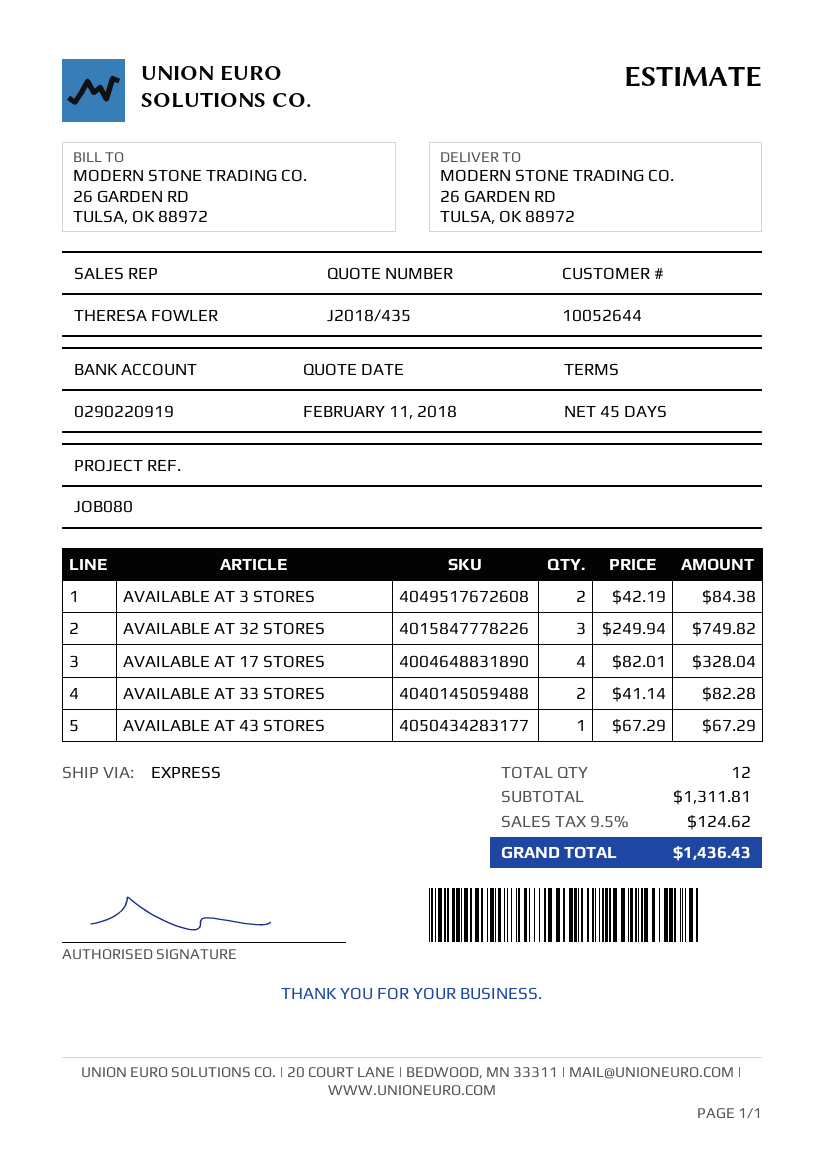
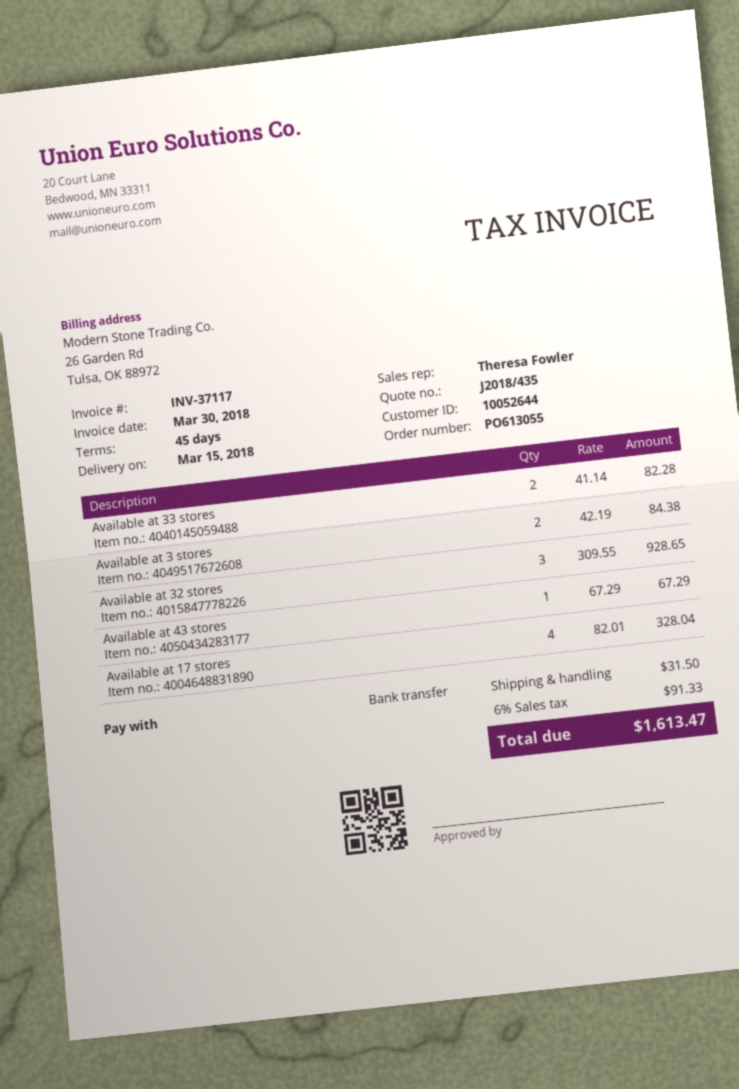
AVAILABLE AT 32 STORES: 3 x 249.94 = 749.82 -> 3 x 309.55 = 928.65
shipping: none -> 31.50
tax: 9.5% = 124.62 -> 6% = 91.33
total: 1436.43 -> 1613.47

